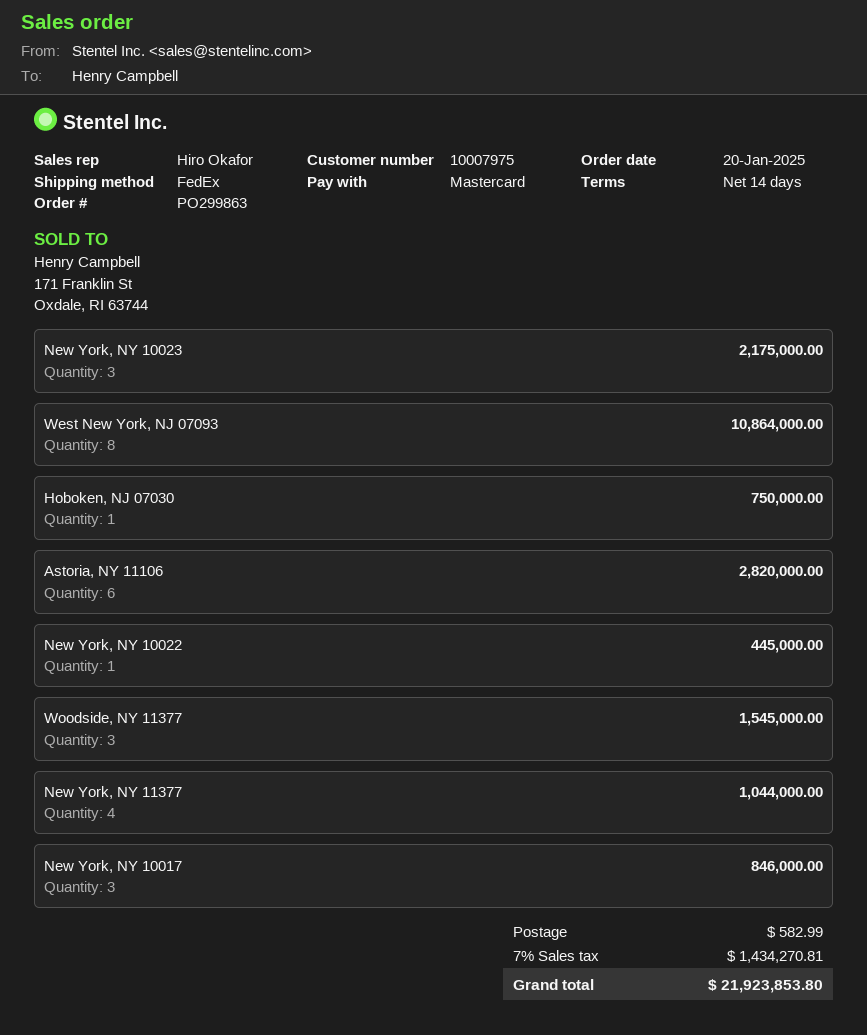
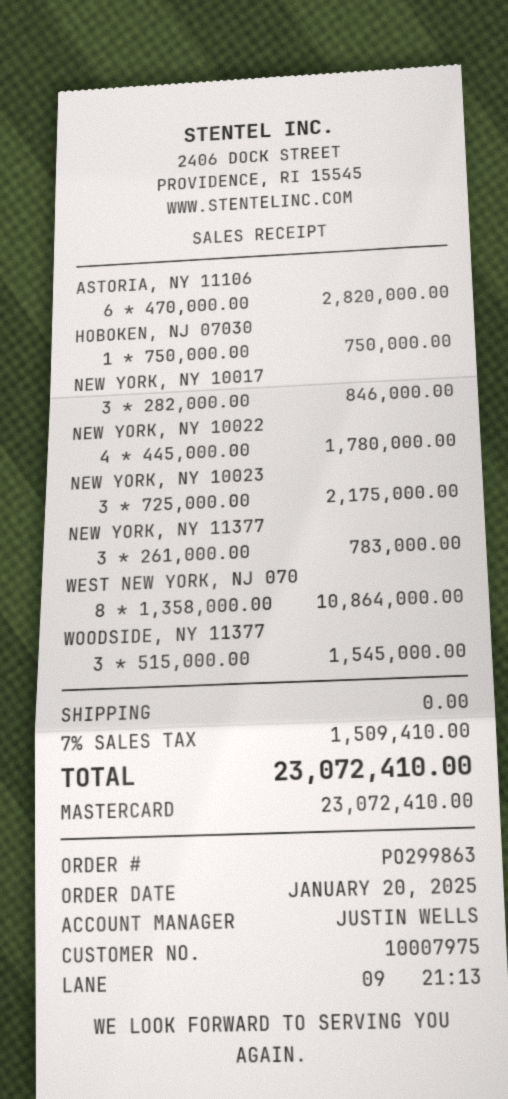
sales rep: Hiro Okafor -> JUSTIN WELLS
New York, NY 10022: 1 for 445000.00 -> 4 for 1780000.00
New York, NY 11377: 4 for 1044000.00 -> 3 for 783000.00
shipping: 582.99 -> 0.00
tax: 7% = 1434270.81 -> 7% = 1509410.00
total: 21923853.80 -> 23072410.00

